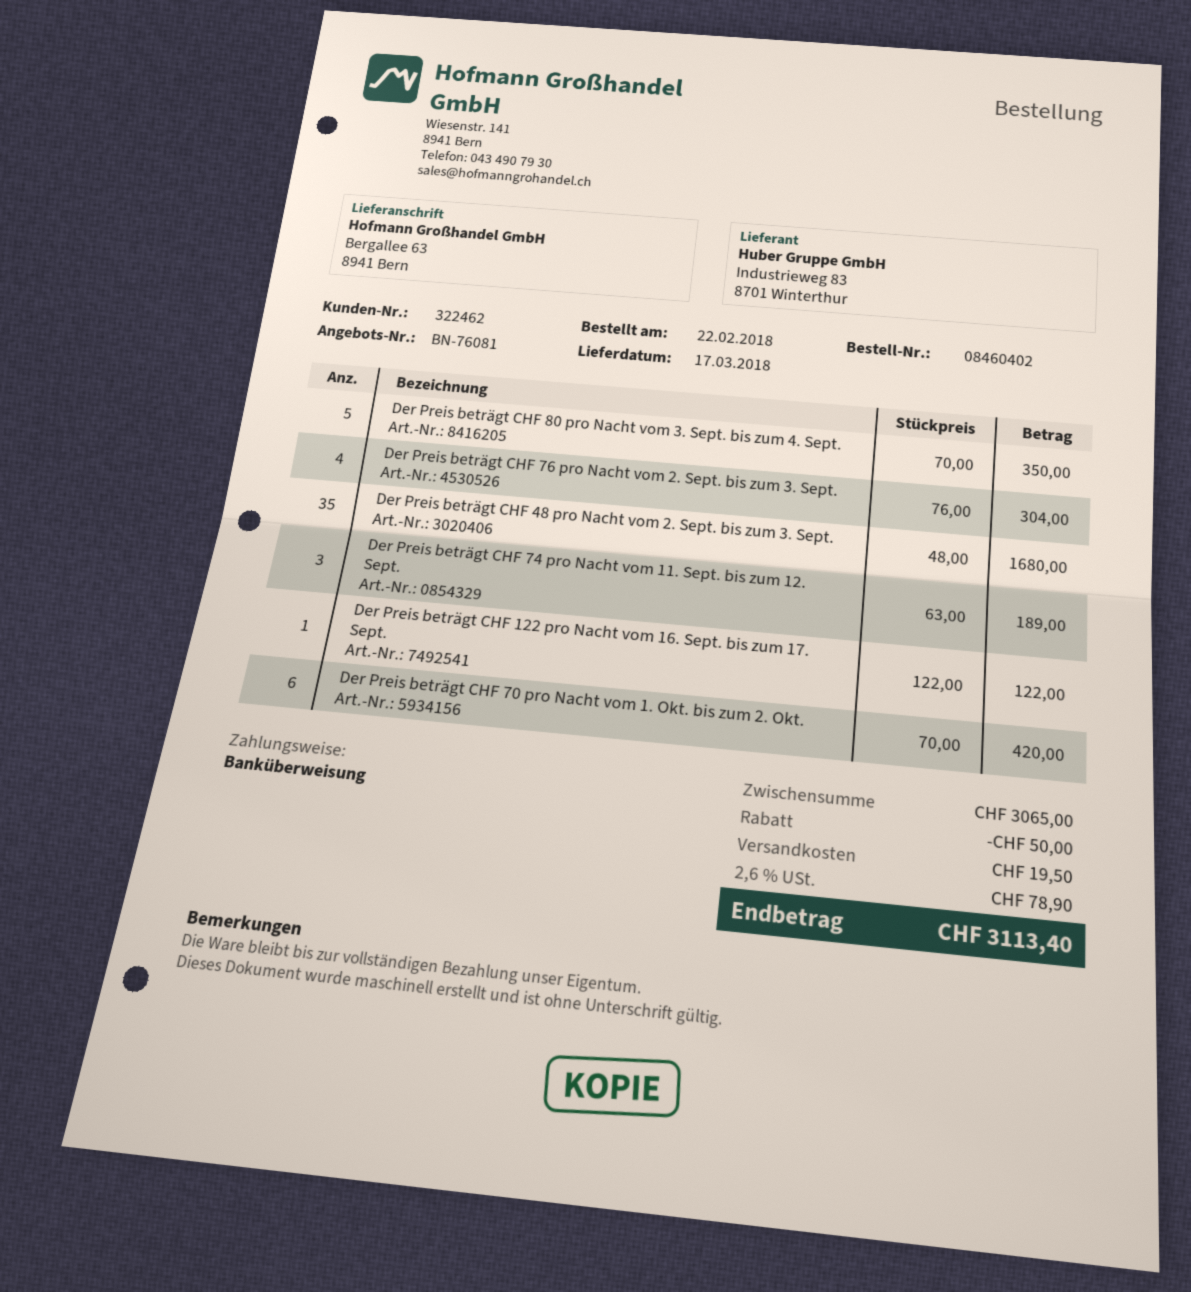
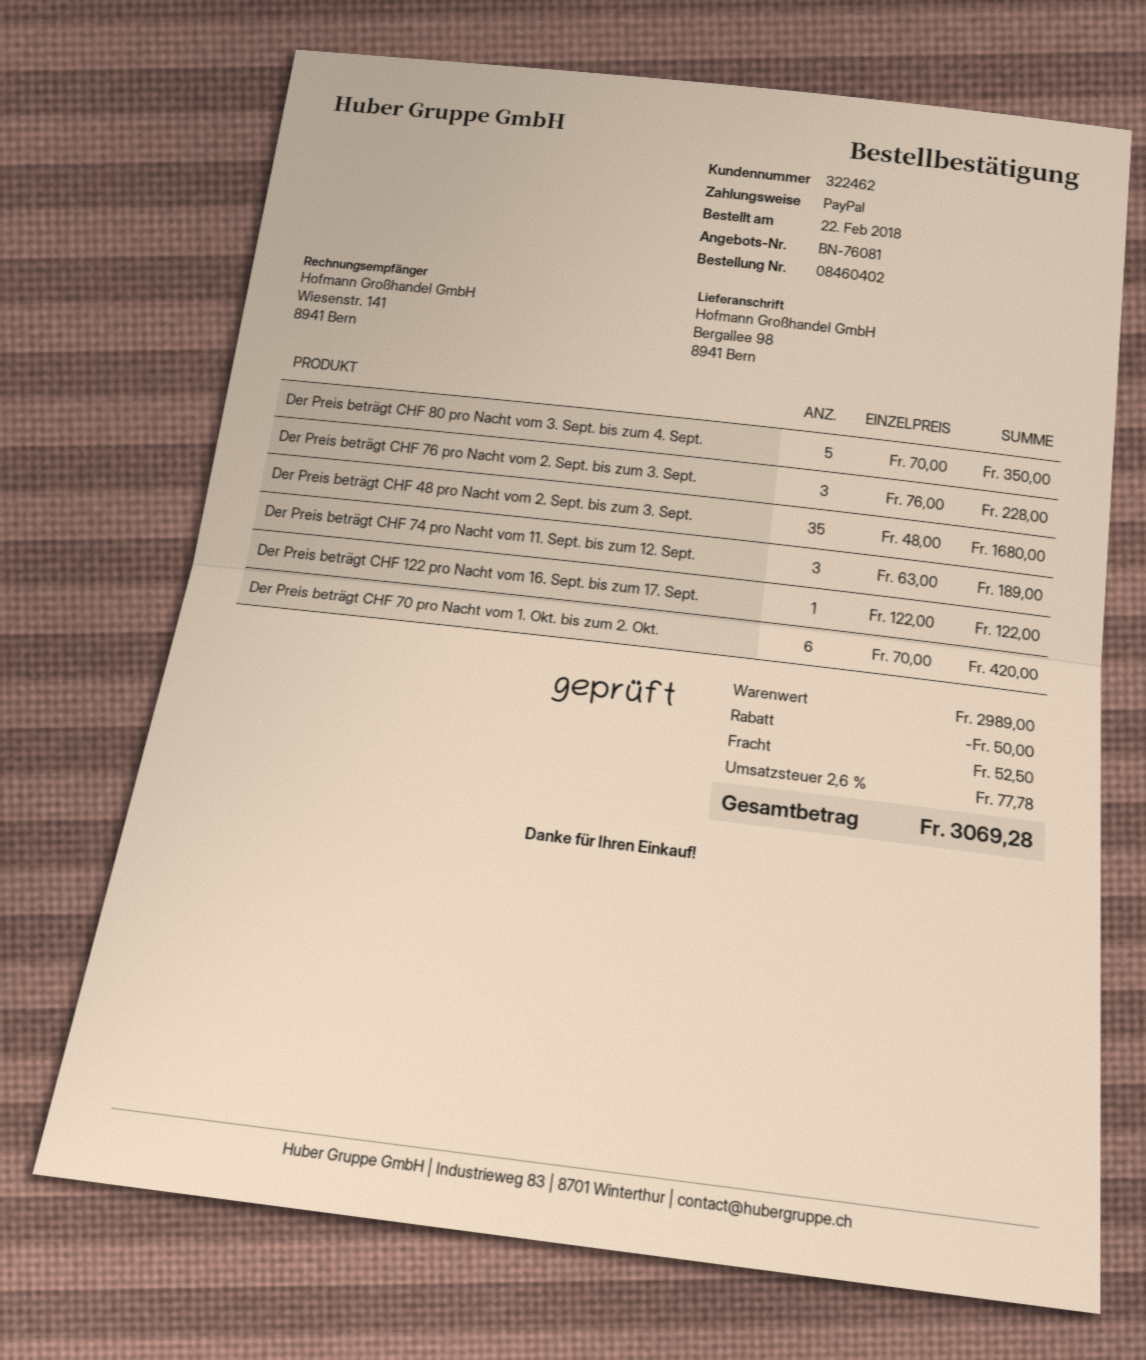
payment method: bank transfer -> PayPal
ship to: Bergallee 63, 8941 Bern -> Bergallee 98, 8941 Bern
Der Preis beträgt CHF 76 pro Nacht vom 2. Sept. bis zum 3. Sept.: 4 x 76.00 = 304.00 -> 3 x 76.00 = 228.00
subtotal: 3065.00 -> 2989.00
shipping: 19.50 -> 52.50
tax: 2.6% = 78.90 -> 2.6% = 77.78
total: 3113.40 -> 3069.28

